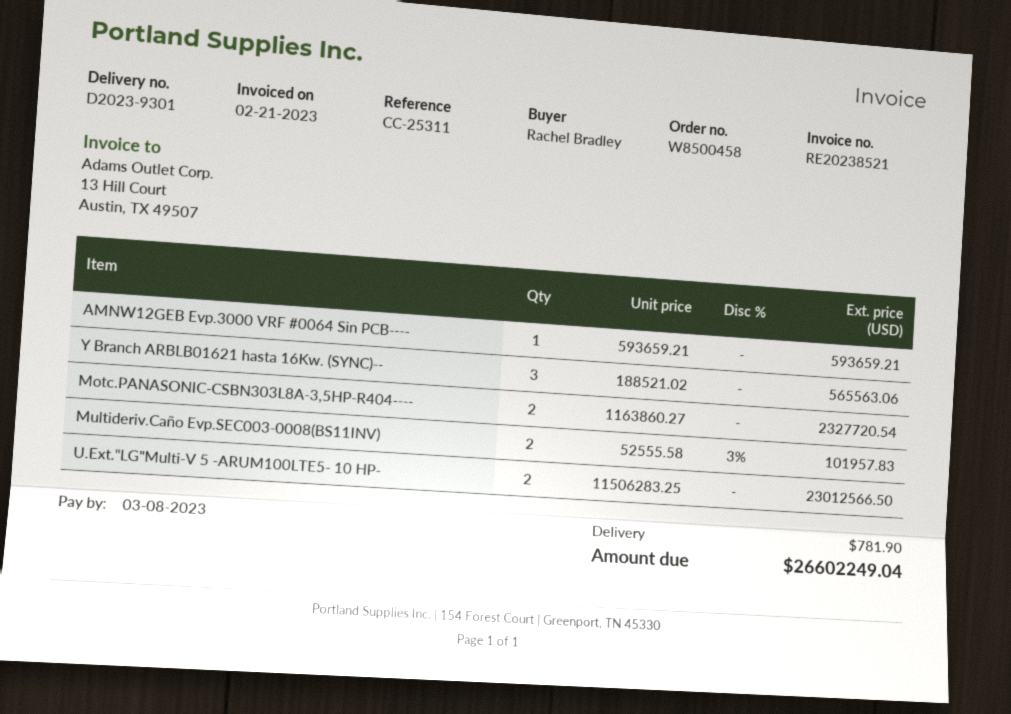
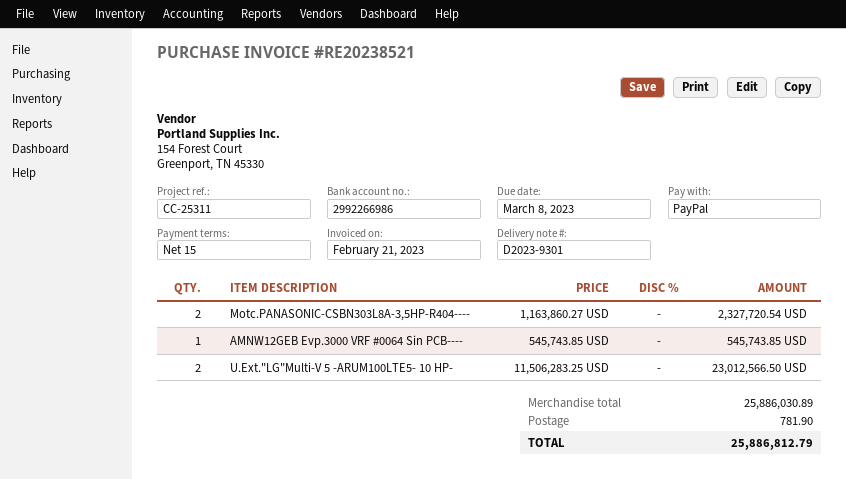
AMNW12GEB Evp.3000 VRF #0064 Sin PCB----: 1 x 593659.21 = 593659.21 -> 1 x 545743.85 = 545743.85
Y Branch ARBLB01621 hasta 16Kw. (SYNC)--: 3 x 188521.02 = 565563.06 -> none
Multideriv.Caño Evp.SEC003-0008(BS11INV): 2 x 52555.58 - 3% = 101957.83 -> none
total: 26602249.04 -> 25886812.79

